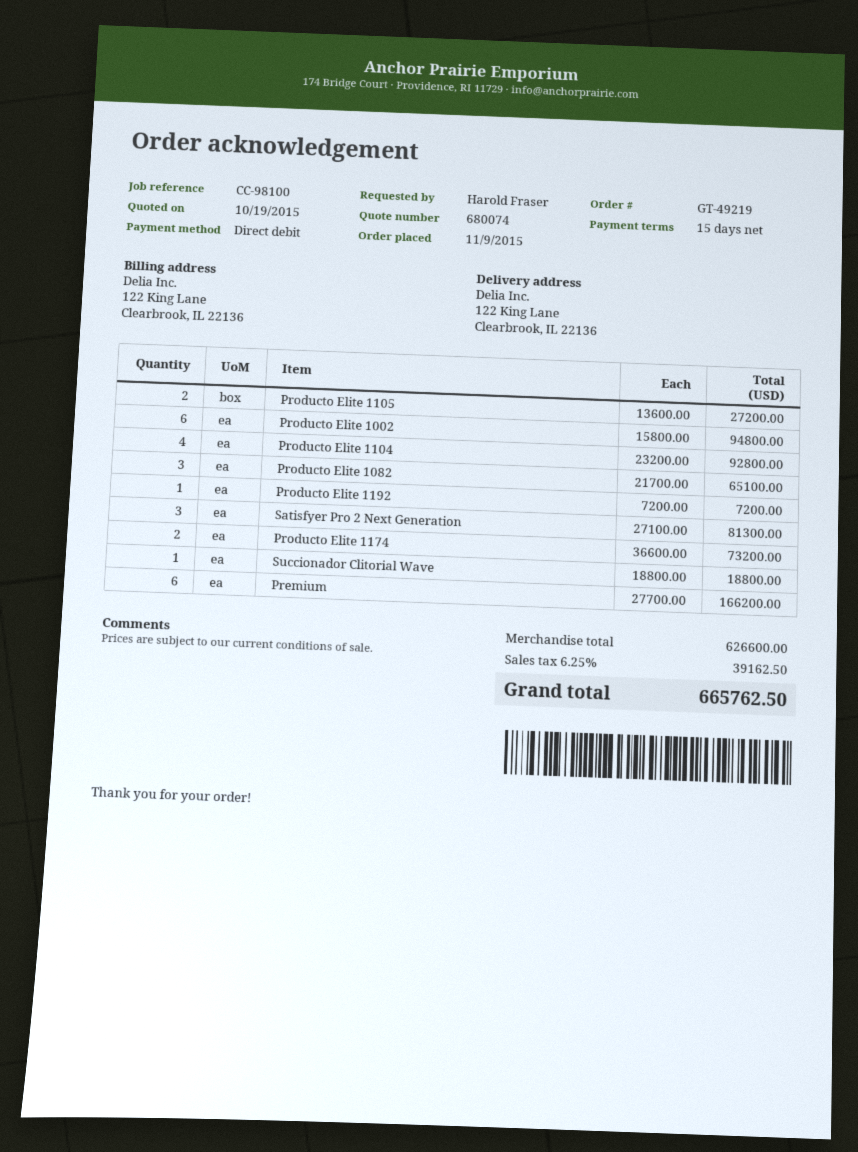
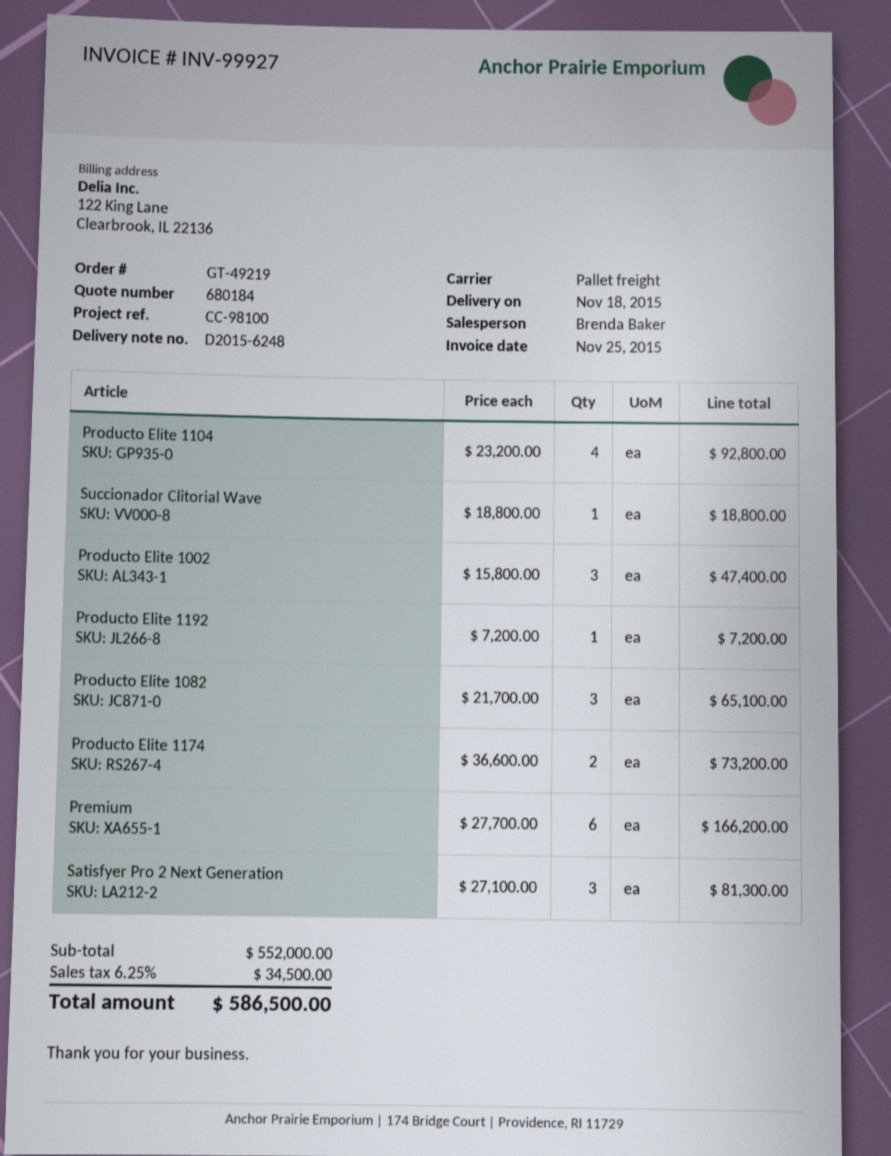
quote number: 680074 -> 680184
Producto Elite 1105: 2 x 13600.00 = 27200.00 -> none
Producto Elite 1002: 6 x 15800.00 = 94800.00 -> 3 x 15800.00 = 47400.00
subtotal: 626600.00 -> 552000.00
tax: 6.25% = 39162.50 -> 6.25% = 34500.00
total: 665762.50 -> 586500.00

